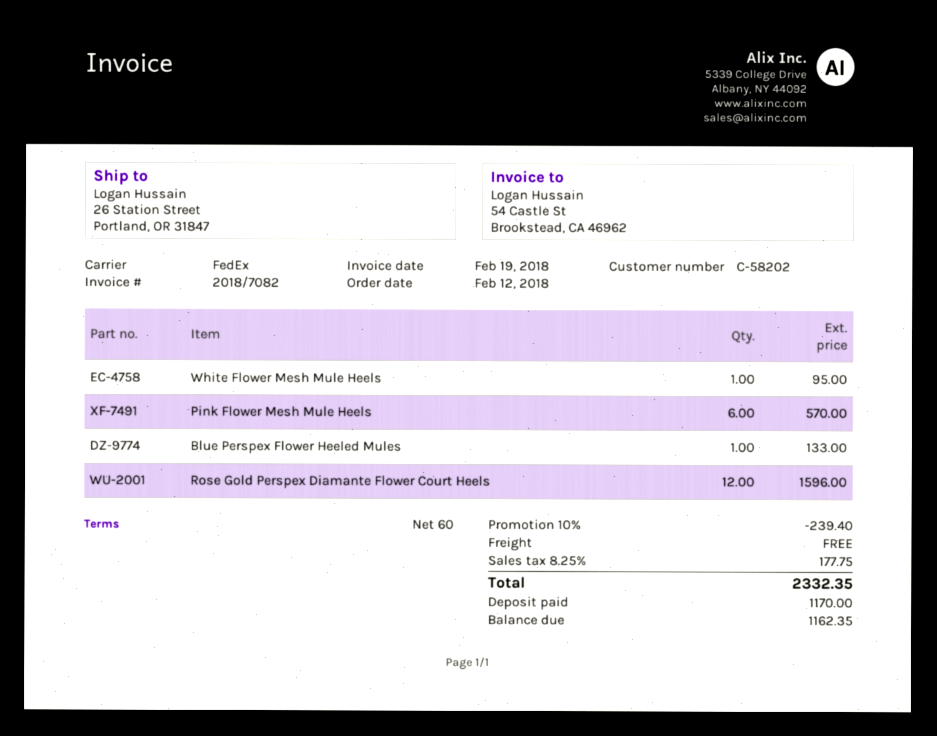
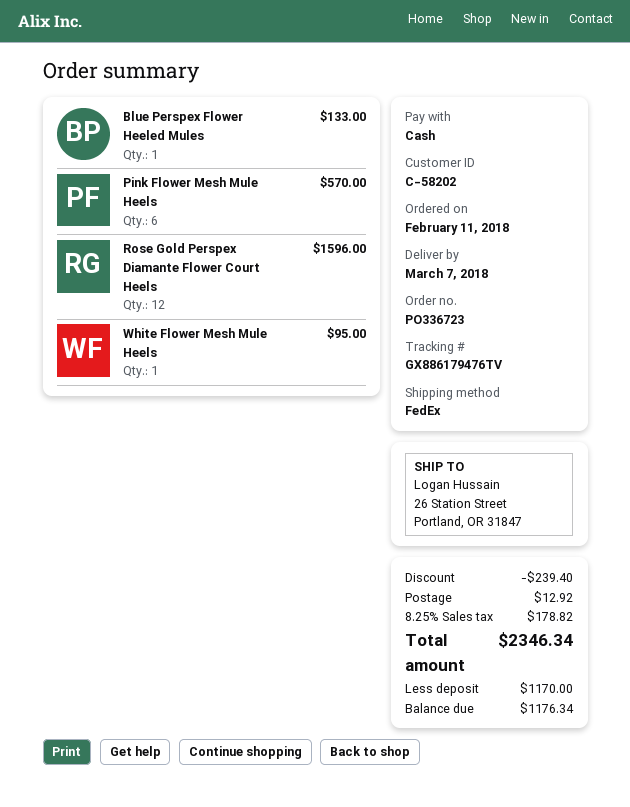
order date: 2018-02-12 -> 2018-02-11
shipping: 0.00 -> 12.92
tax: 8.25% = 177.75 -> 8.25% = 178.82
total: 2332.35 -> 2346.34
balance: 1162.35 -> 1176.34

